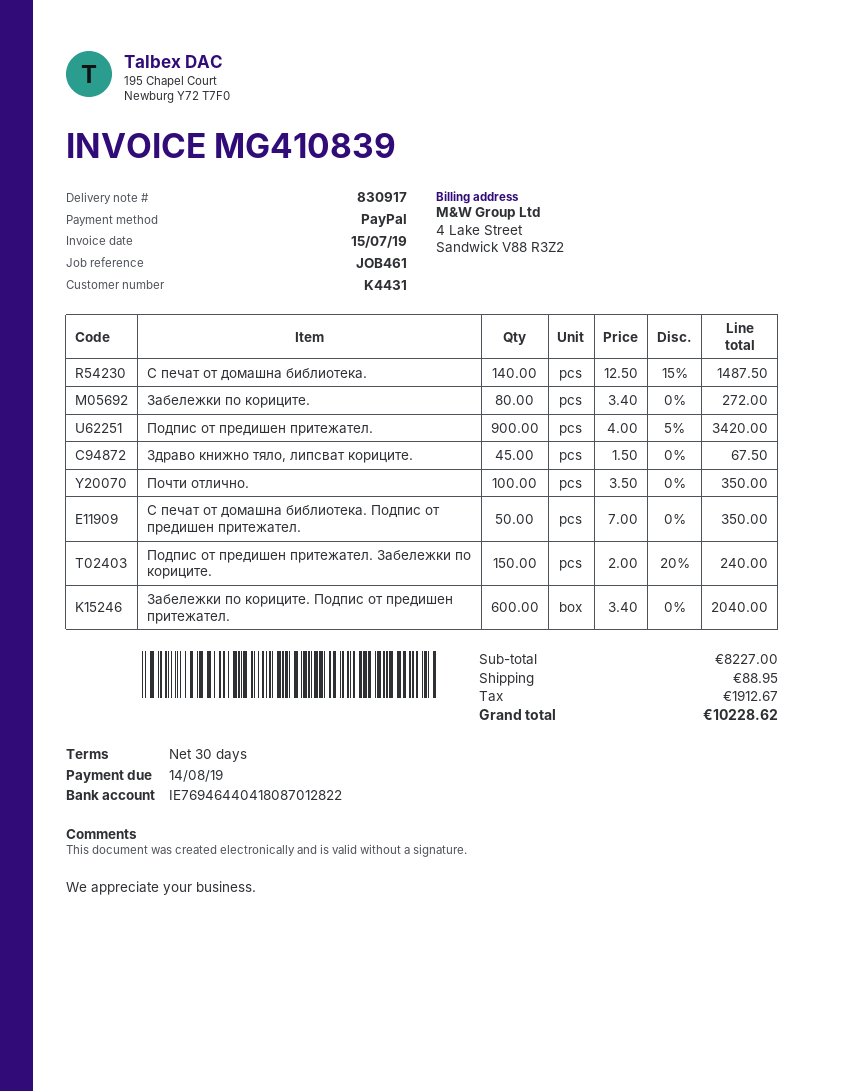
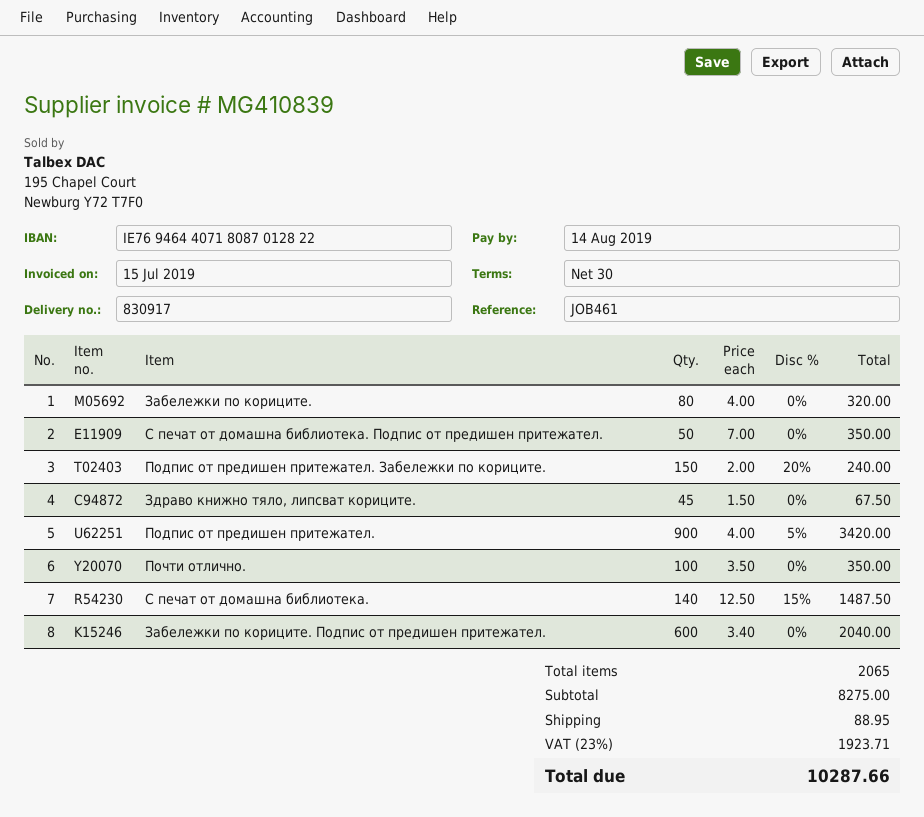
bank account: IE76946440418087012822 -> IE76946440718087012822
Забележки по кориците.: 80 x 3.40 = 272.00 -> 80 x 4.00 = 320.00
subtotal: 8227.00 -> 8275.00
tax: 1912.67 -> 1923.71
total: 10228.62 -> 10287.66

